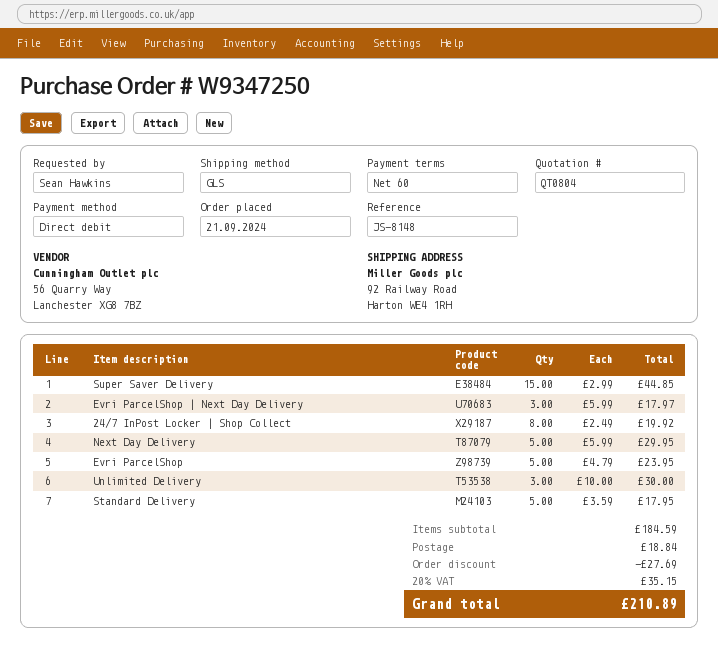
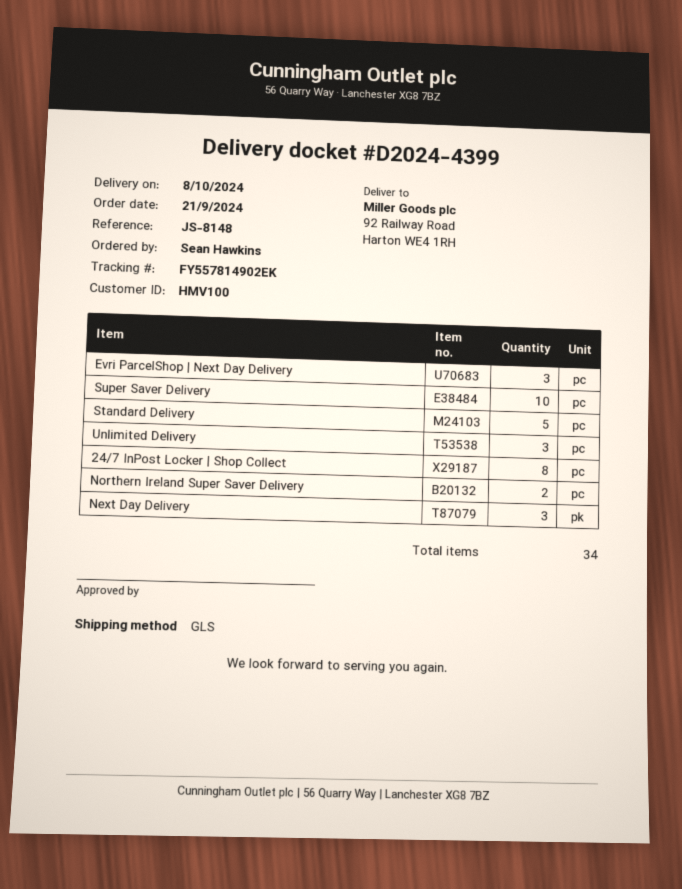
Super Saver Delivery: 15 -> 10
Next Day Delivery: 5 -> 3
Evri ParcelShop: 5 -> none
Northern Ireland Super Saver Delivery: none -> 2

